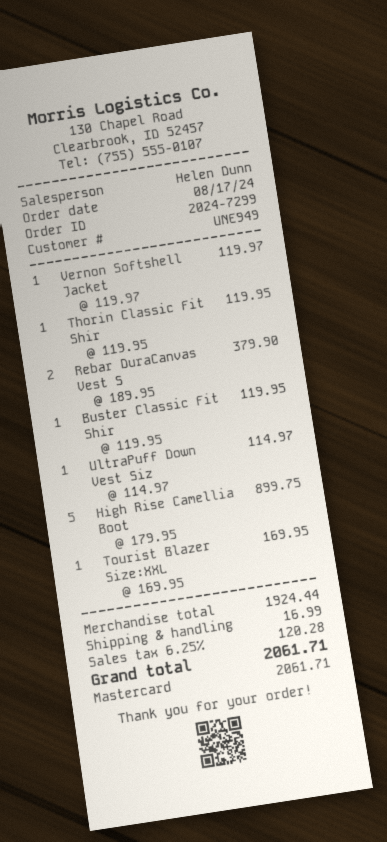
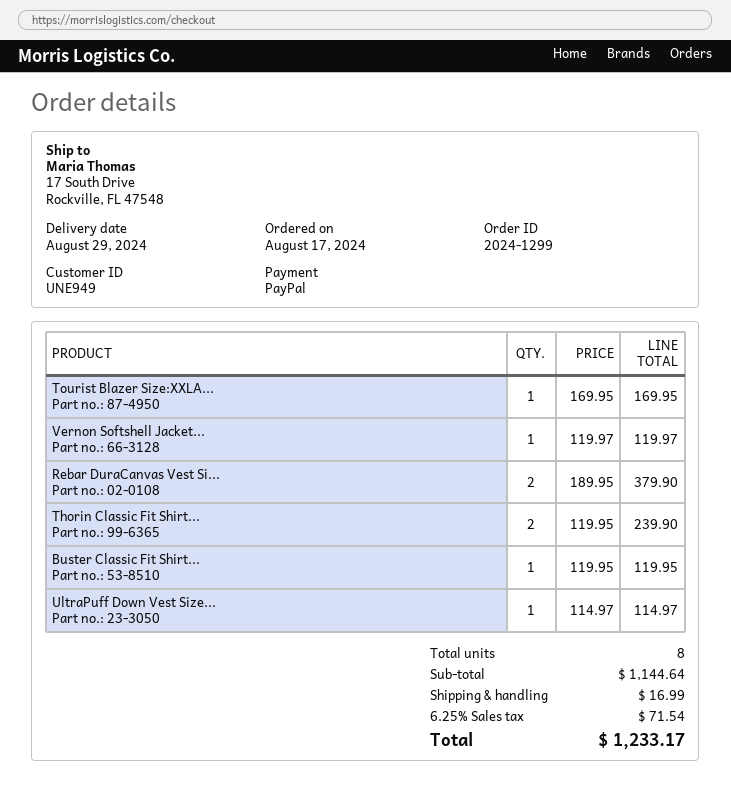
order number: 2024-7299 -> 2024-1299
payment method: Mastercard -> PayPal
Thorin Classic Fit Shir: 1 x 119.95 = 119.95 -> 2 x 119.95 = 239.90
High Rise Camellia Boot: 5 x 179.95 = 899.75 -> none
subtotal: 1924.44 -> 1144.64
tax: 6.25% = 120.28 -> 6.25% = 71.54
total: 2061.71 -> 1233.17

